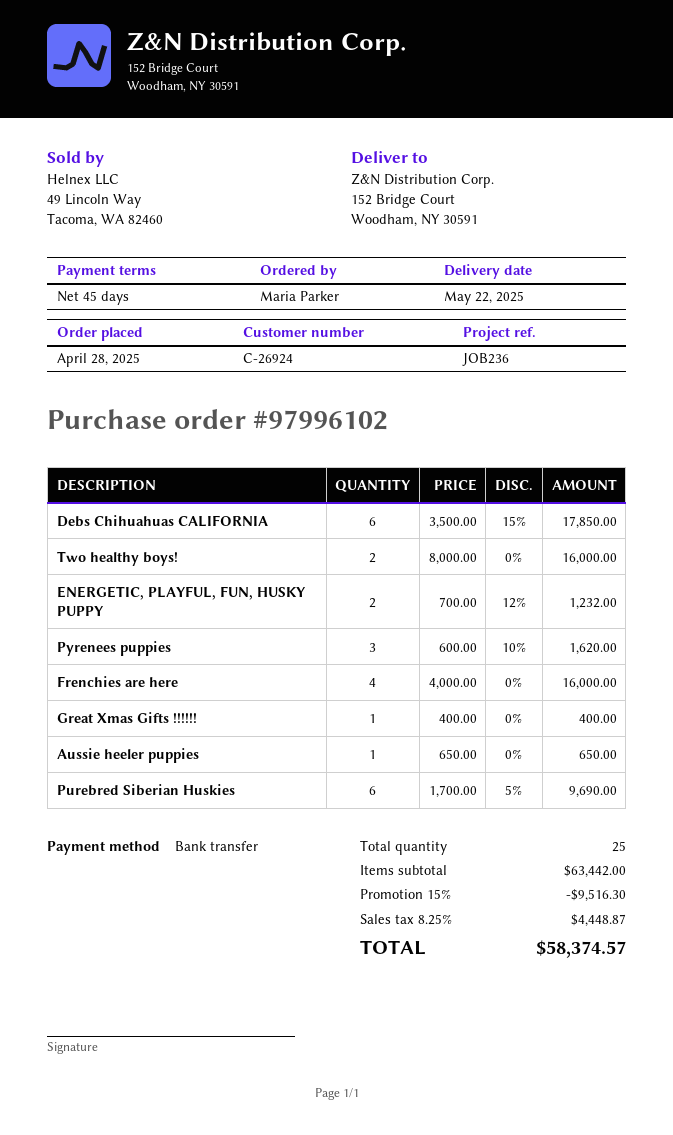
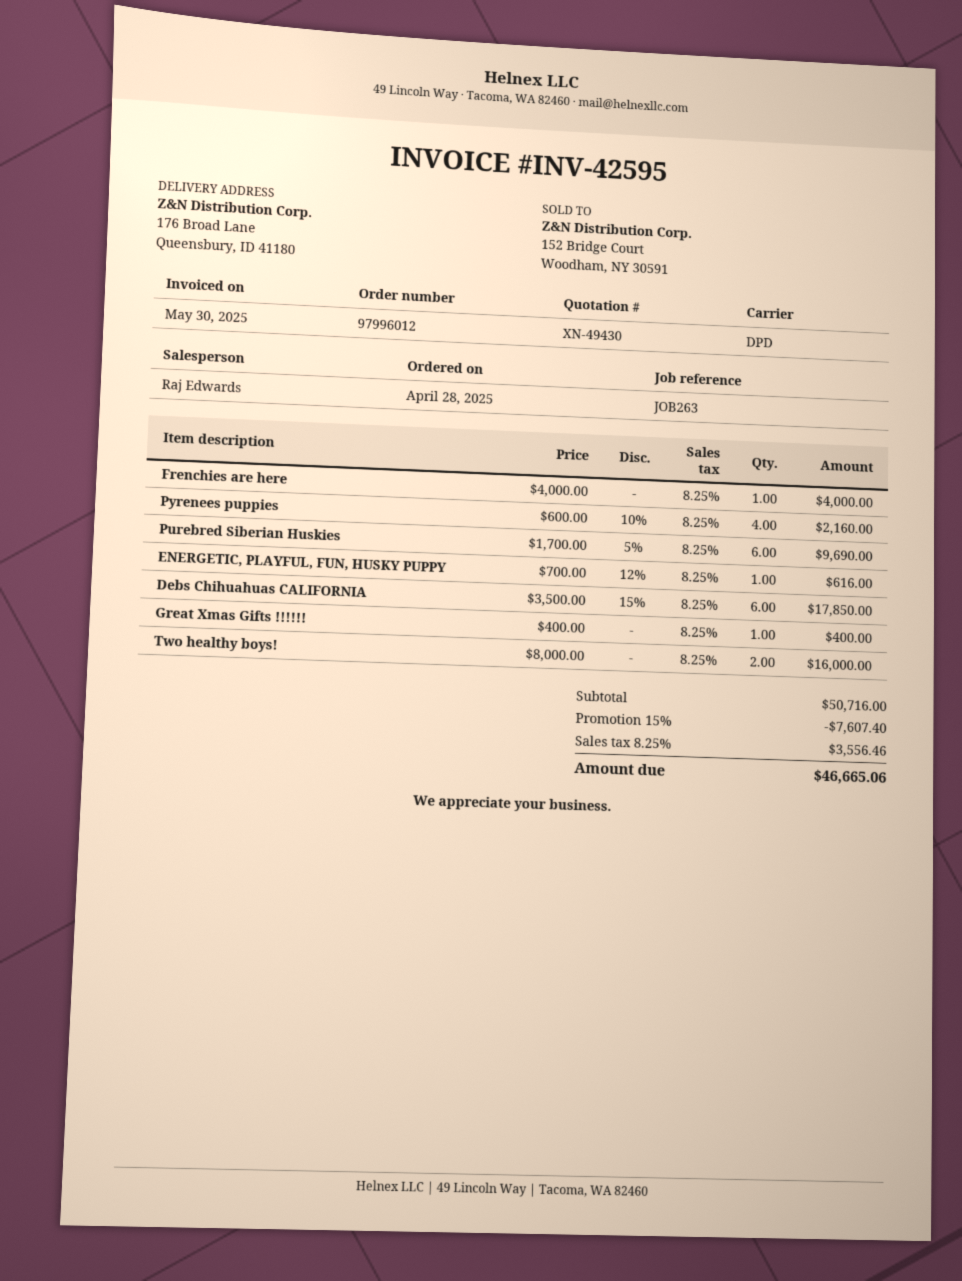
order number: 97996102 -> 97996012
reference: JOB236 -> JOB263
ship to: 152 Bridge Court, Woodham, NY 30591 -> 176 Broad Lane, Queensbury, ID 41180
ENERGETIC, PLAYFUL, FUN, HUSKY PUPPY: 2 x 700.00 - 12% = 1232.00 -> 1 x 700.00 - 12% = 616.00
Pyrenees puppies: 3 x 600.00 - 10% = 1620.00 -> 4 x 600.00 - 10% = 2160.00
Frenchies are here: 4 x 4000.00 = 16000.00 -> 1 x 4000.00 = 4000.00
Aussie heeler puppies: 1 x 650.00 = 650.00 -> none
subtotal: 63442.00 -> 50716.00
discount: 15% = 9516.30 -> 15% = 7607.40
tax: 8.25% = 4448.87 -> 8.25% = 3556.46
total: 58374.57 -> 46665.06

